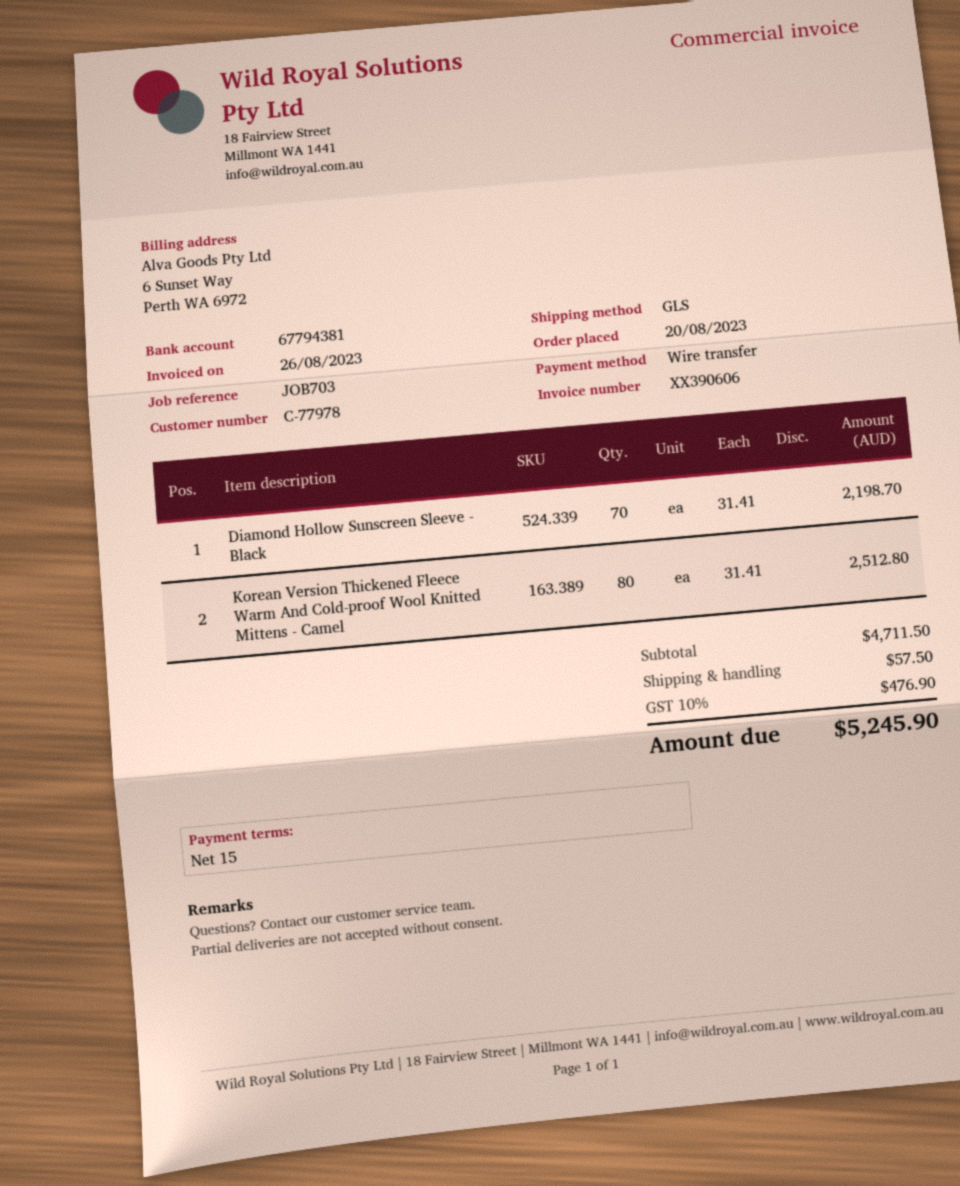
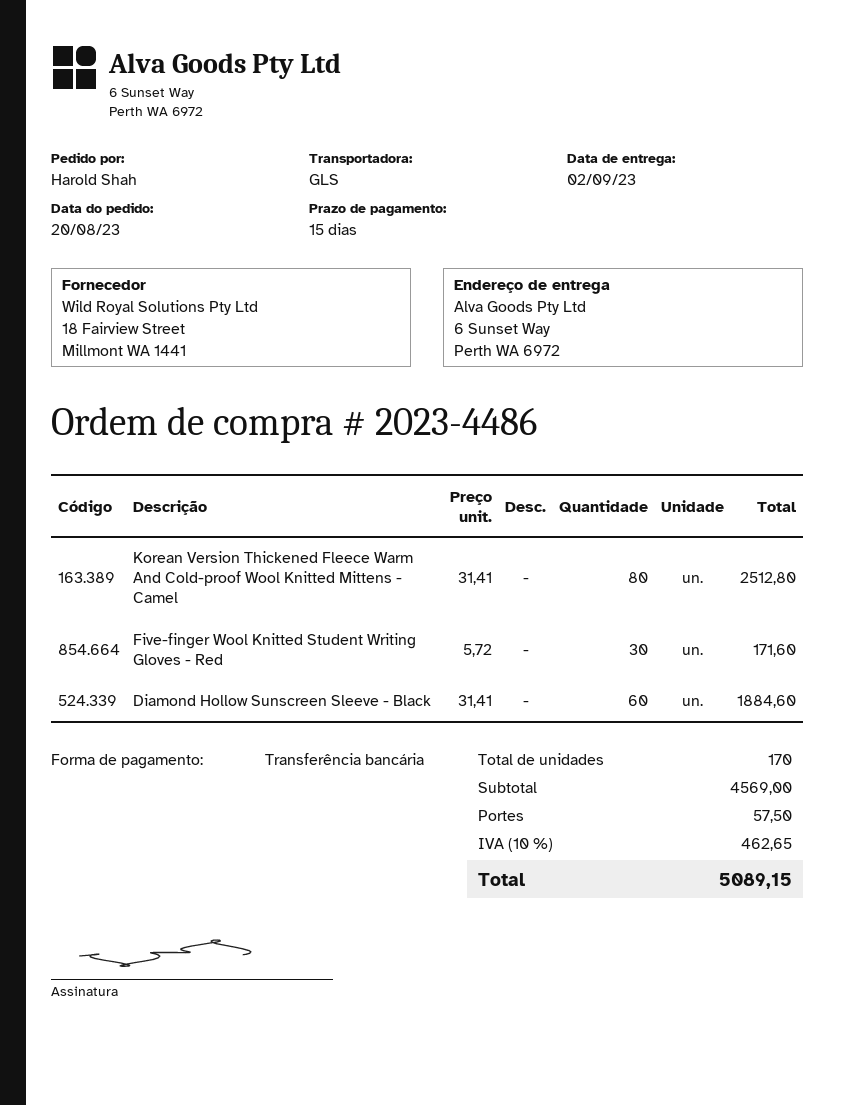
Diamond Hollow Sunscreen Sleeve - Black: 70 x 31.41 = 2198.70 -> 60 x 31.41 = 1884.60
Five-finger Wool Knitted Student Writing Gloves - Red: none -> 30 x 5.72 = 171.60
subtotal: 4711.50 -> 4569.00
tax: 10% = 476.90 -> 10% = 462.65
total: 5245.90 -> 5089.15

